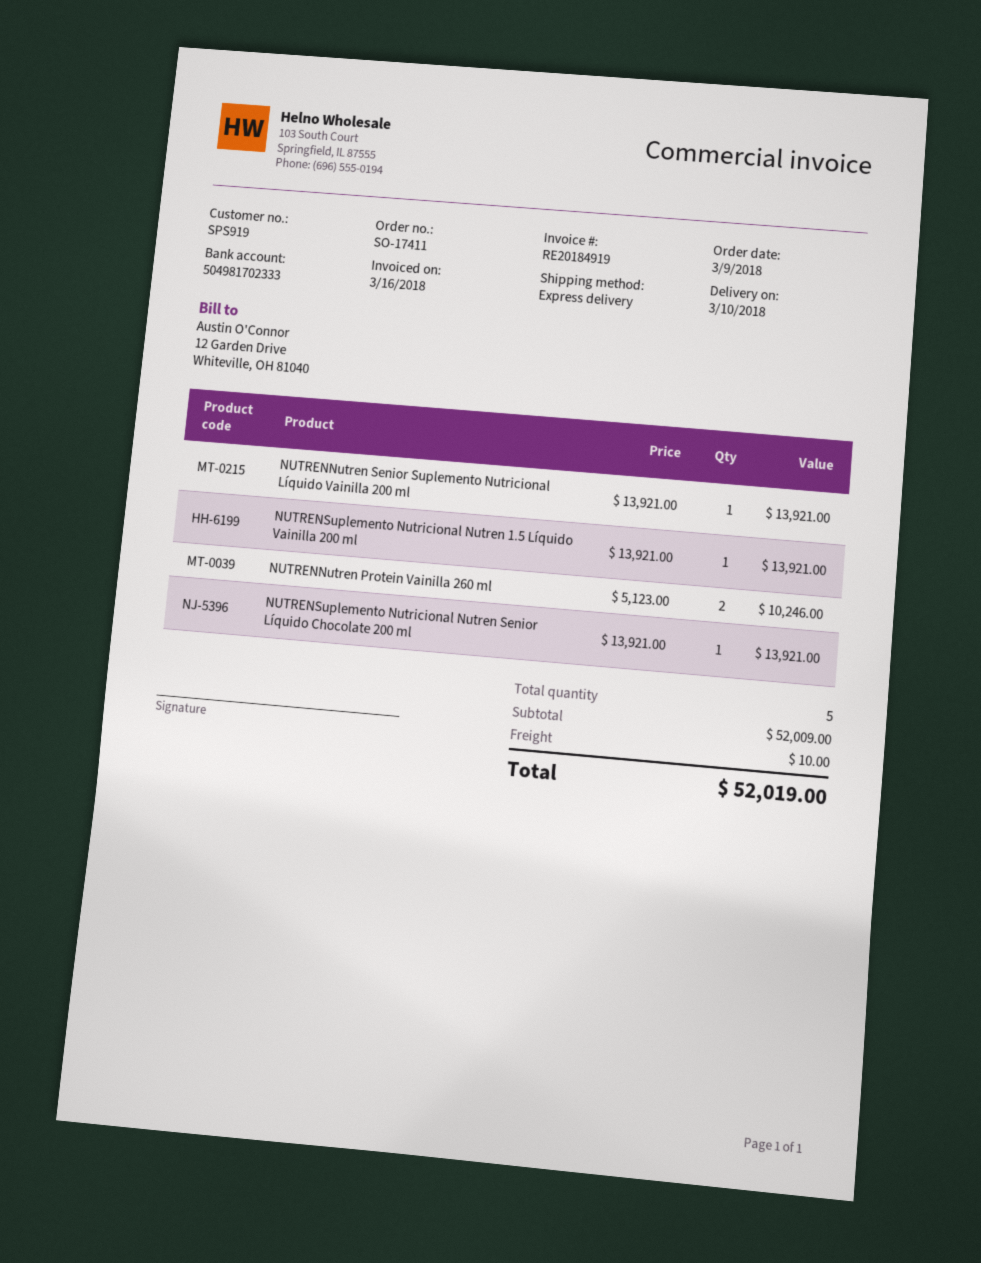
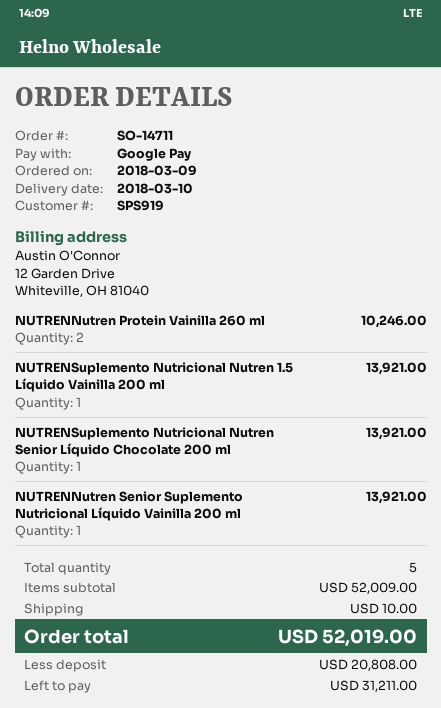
order number: SO-17411 -> SO-14711

